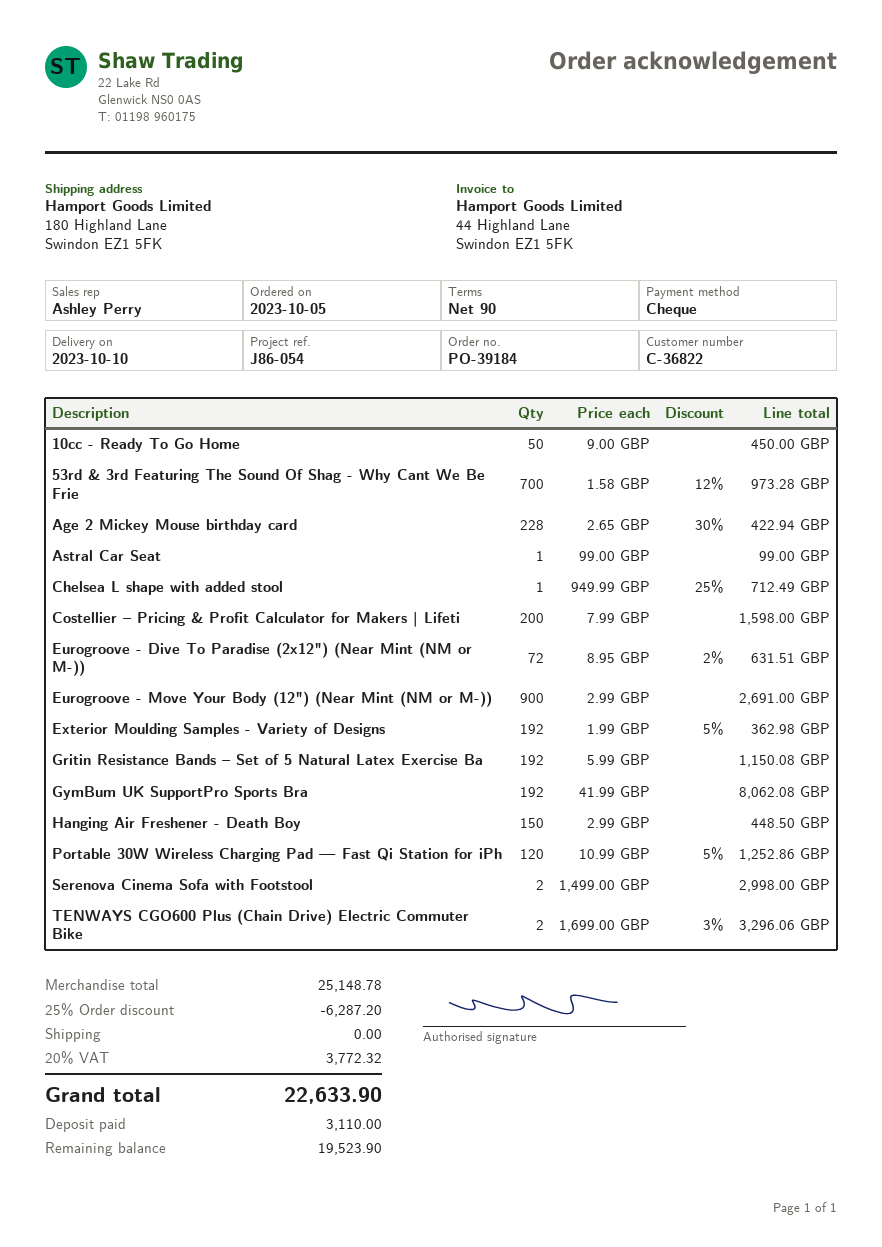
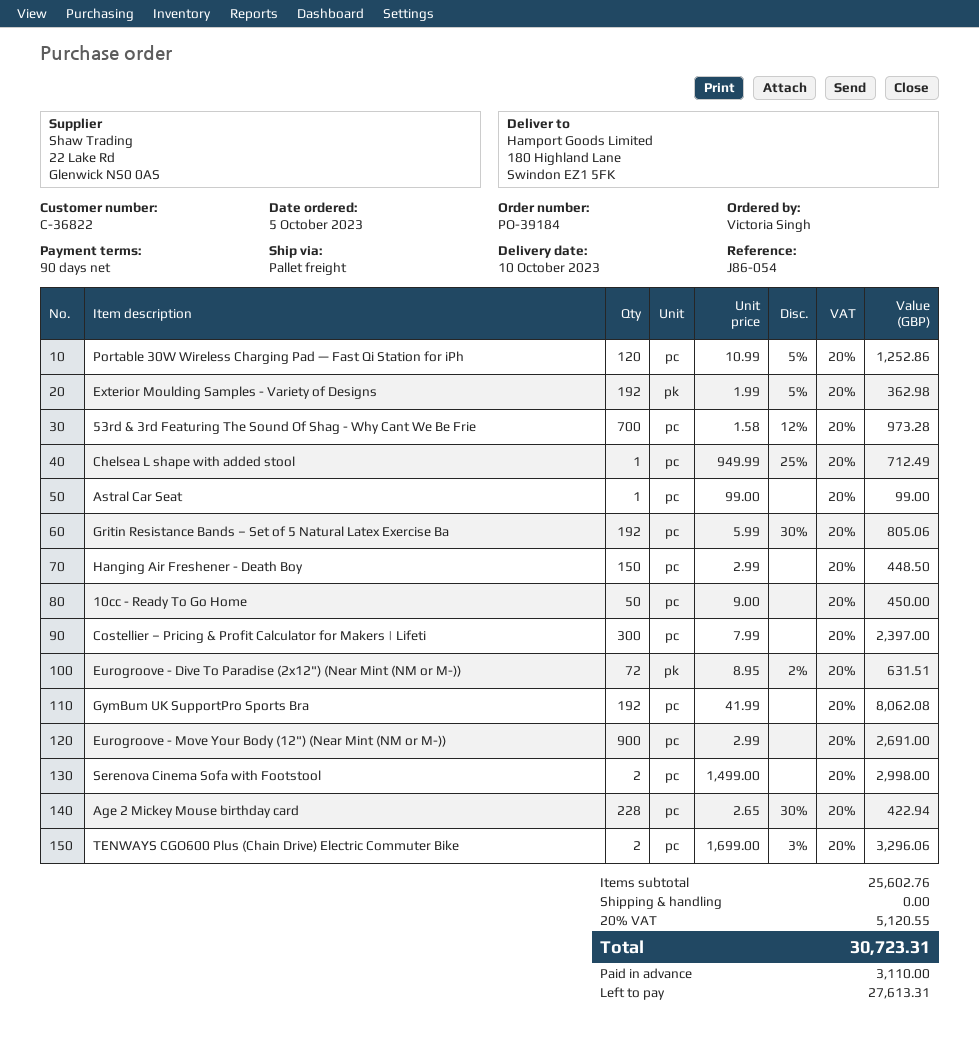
Costellier – Pricing & Profit Calculator for Makers | Lifeti: 200 x 7.99 = 1598.00 -> 300 x 7.99 = 2397.00
Gritin Resistance Bands – Set of 5 Natural Latex Exercise Ba: 192 x 5.99 = 1150.08 -> 192 x 5.99 - 30% = 805.06
subtotal: 25148.78 -> 25602.76
discount: 25% = 6287.20 -> none
tax: 20% = 3772.32 -> 20% = 5120.55
total: 22633.90 -> 30723.31
balance: 19523.90 -> 27613.31

